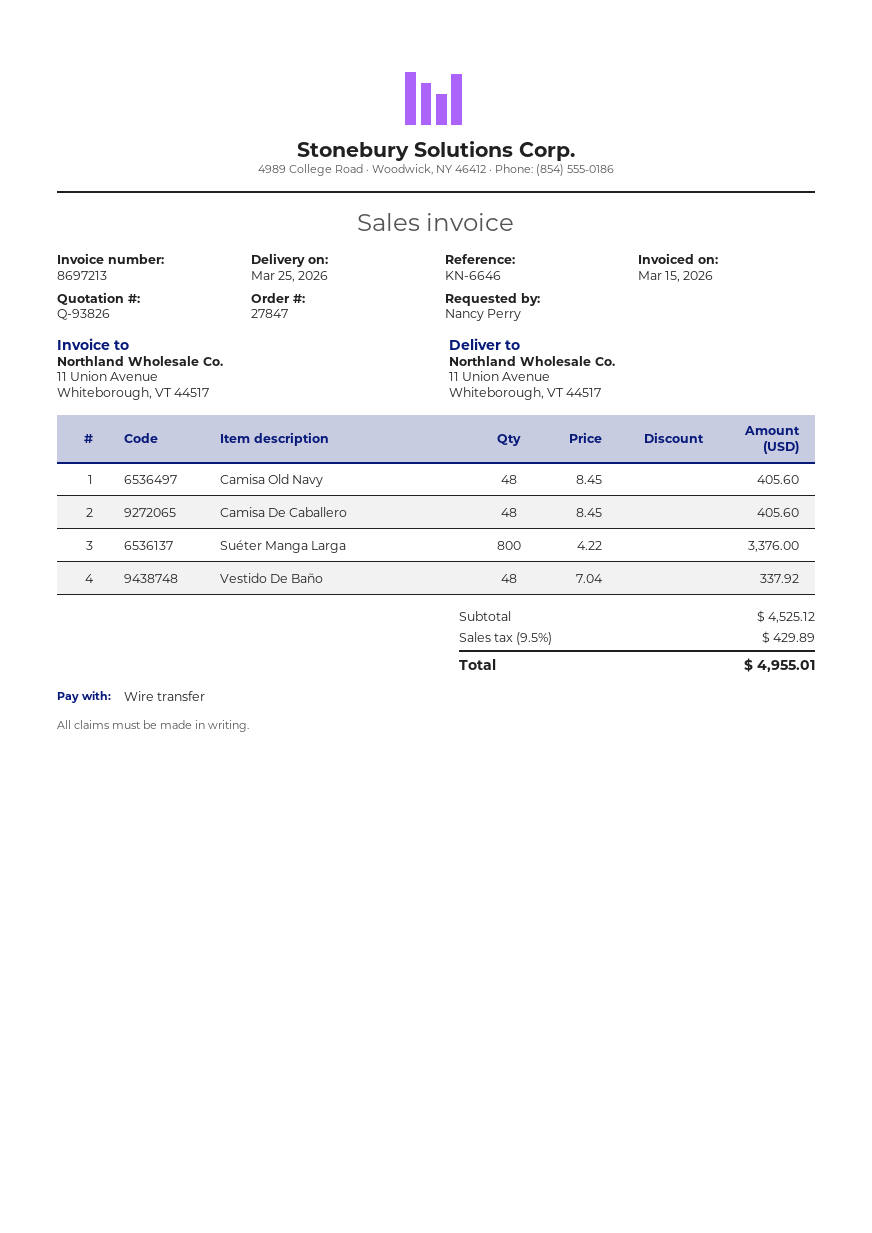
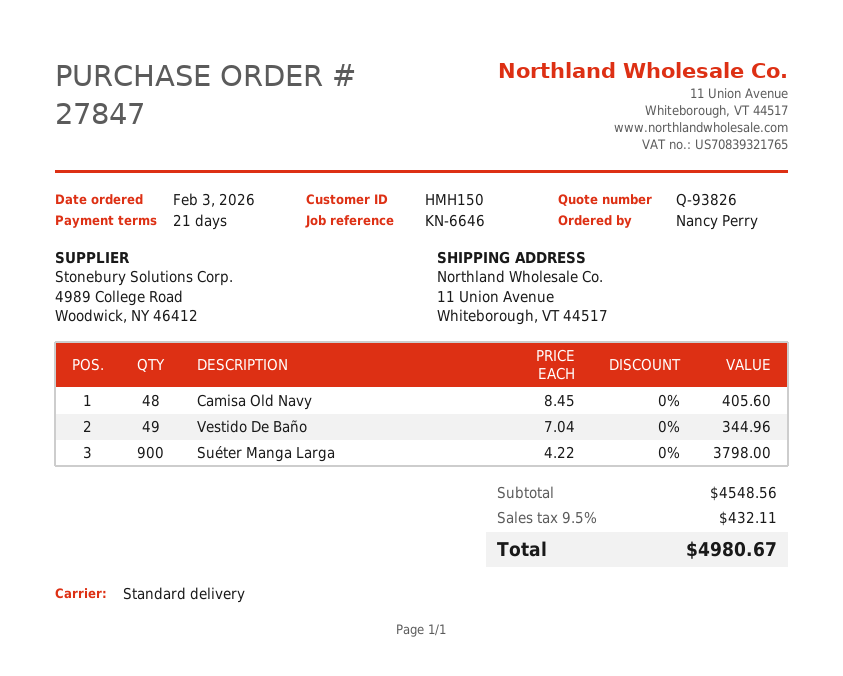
Camisa De Caballero: 48 x 8.45 = 405.60 -> none
Suéter Manga Larga: 800 x 4.22 = 3376.00 -> 900 x 4.22 = 3798.00
Vestido De Baño: 48 x 7.04 = 337.92 -> 49 x 7.04 = 344.96
subtotal: 4525.12 -> 4548.56
tax: 9.5% = 429.89 -> 9.5% = 432.11
total: 4955.01 -> 4980.67

